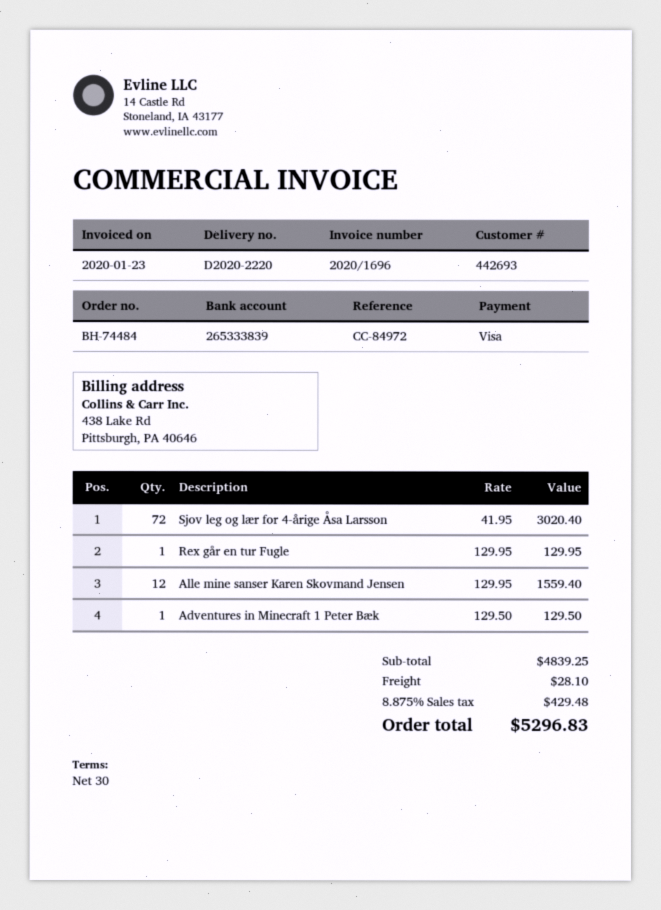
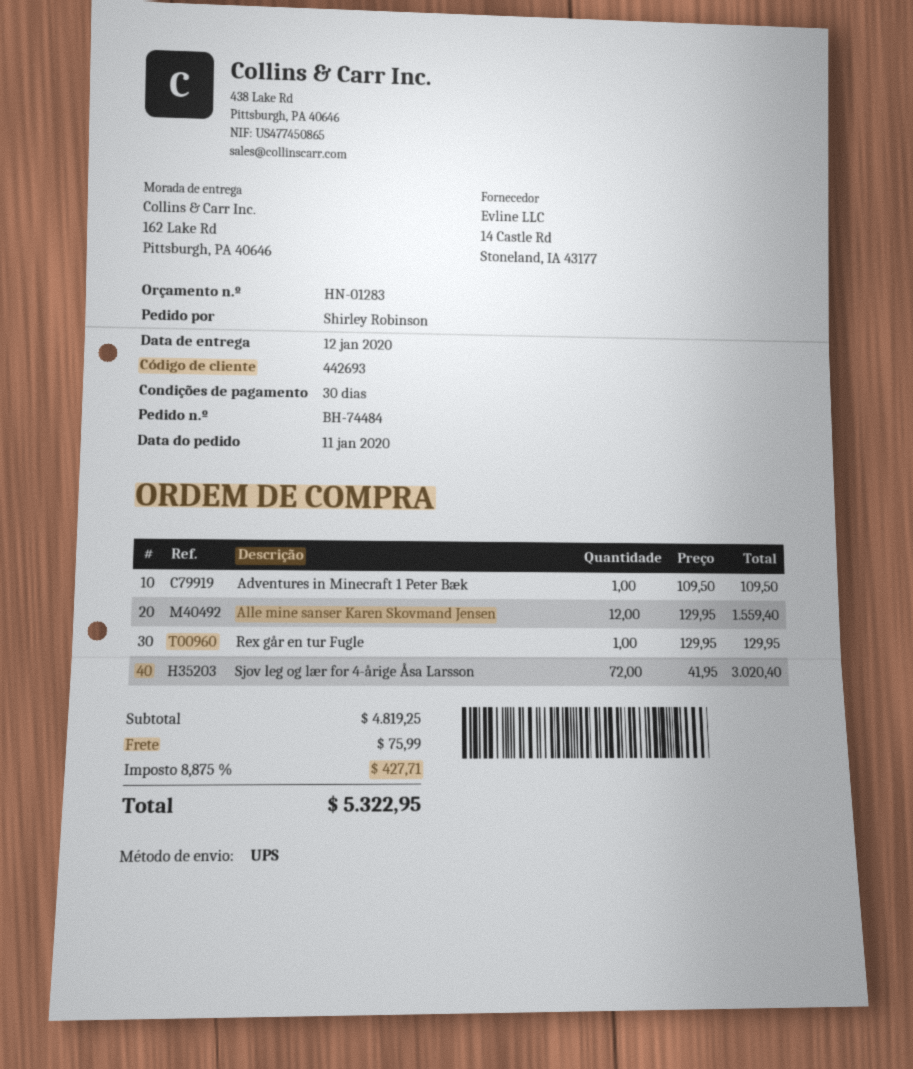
Adventures in Minecraft 1 Peter Bæk: 1 x 129.50 = 129.50 -> 1 x 109.50 = 109.50
subtotal: 4839.25 -> 4819.25
shipping: 28.10 -> 75.99
tax: 8.875% = 429.48 -> 8.875% = 427.71
total: 5296.83 -> 5322.95

